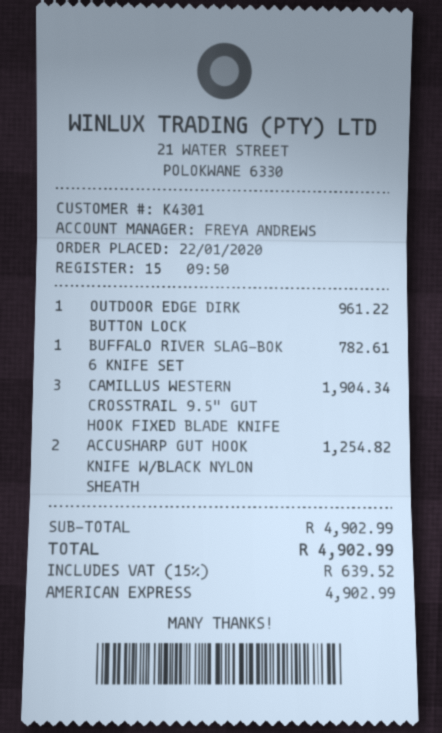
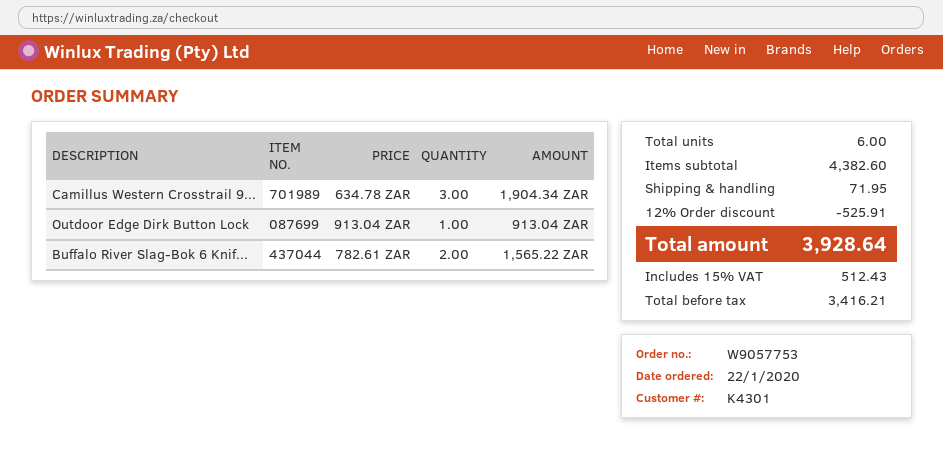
OUTDOOR EDGE DIRK BUTTON LOCK: 1 for 961.22 -> 1 for 913.04
BUFFALO RIVER SLAG-BOK 6 KNIFE SET: 1 for 782.61 -> 2 for 1565.22
ACCUSHARP GUT HOOK KNIFE W/BLACK NYLON SHEATH: 2 for 1254.82 -> none
subtotal: 4902.99 -> 4382.60
discount: none -> 12% = 525.91
shipping: none -> 71.95
tax: 15% = 639.52 -> 15% = 512.43
total: 4902.99 -> 3928.64

